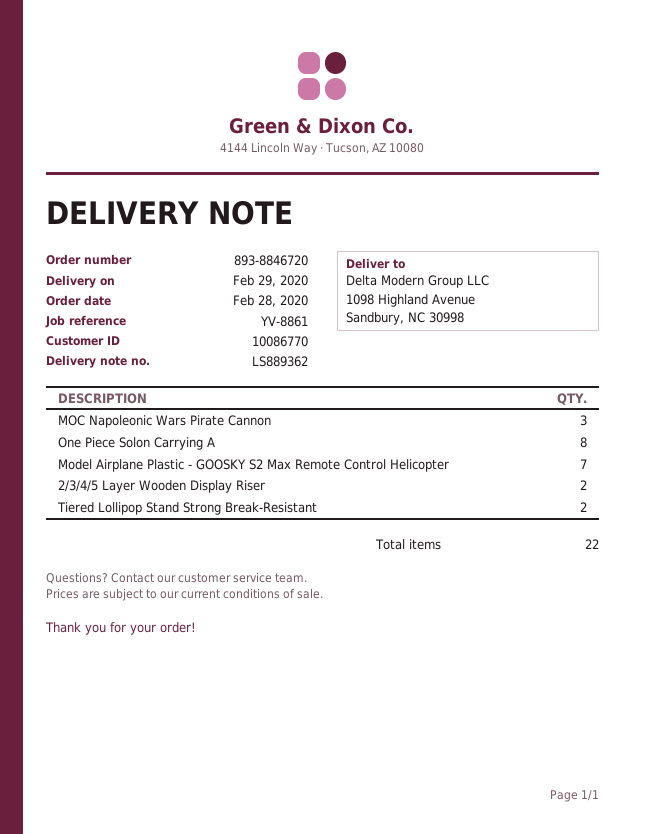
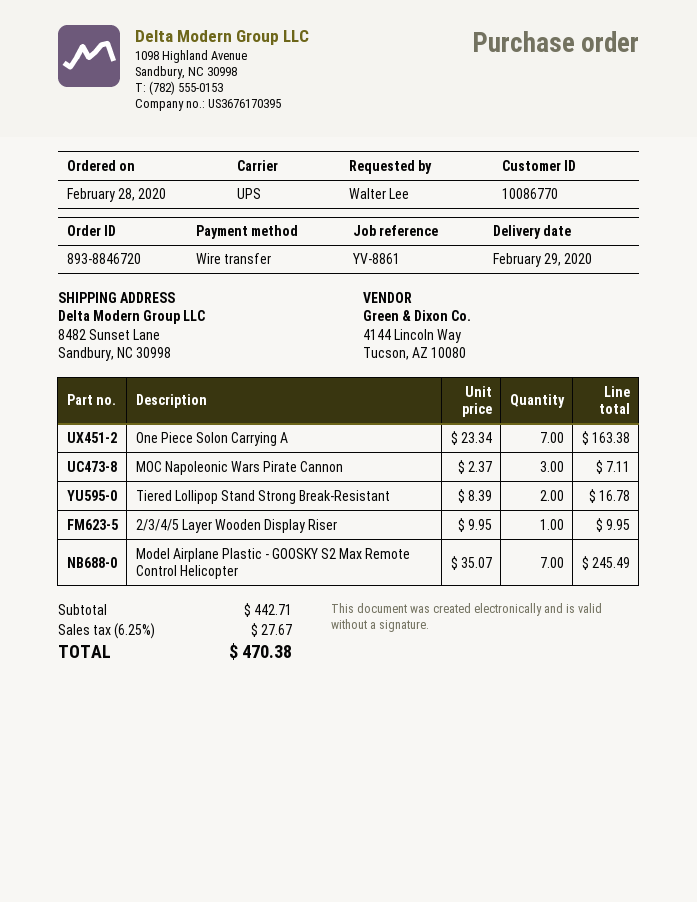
ship to: 1098 Highland Avenue, Sandbury, NC 30998 -> 8482 Sunset Lane, Sandbury, NC 30998
One Piece Solon Carrying A: 8 -> 7
2/3/4/5 Layer Wooden Display Riser: 2 -> 1

